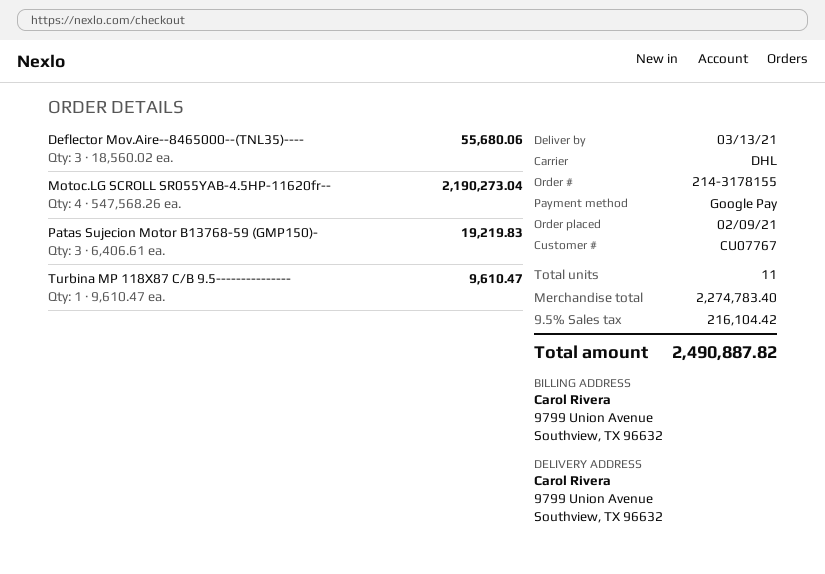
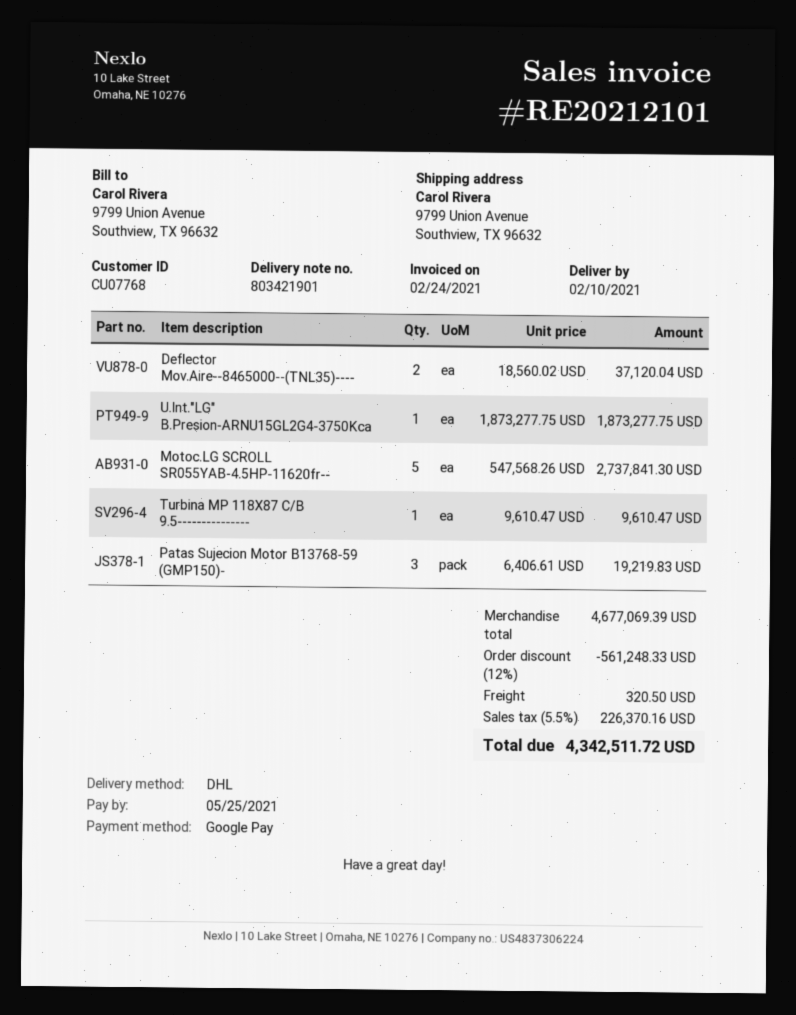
delivery date: 2021-03-13 -> 2021-02-10
customer number: CU07767 -> CU07768
Deflector Mov.Aire--8465000--(TNL35)----: 3 x 18560.02 = 55680.06 -> 2 x 18560.02 = 37120.04
Motoc.LG SCROLL SR055YAB-4.5HP-11620fr--: 4 x 547568.26 = 2190273.04 -> 5 x 547568.26 = 2737841.30
U.Int."LG" B.Presion-ARNU15GL2G4-3750Kca: none -> 1 x 1873277.75 = 1873277.75
subtotal: 2274783.40 -> 4677069.39
discount: none -> 12% = 561248.33
shipping: none -> 320.50
tax: 9.5% = 216104.42 -> 5.5% = 226370.16
total: 2490887.82 -> 4342511.72

